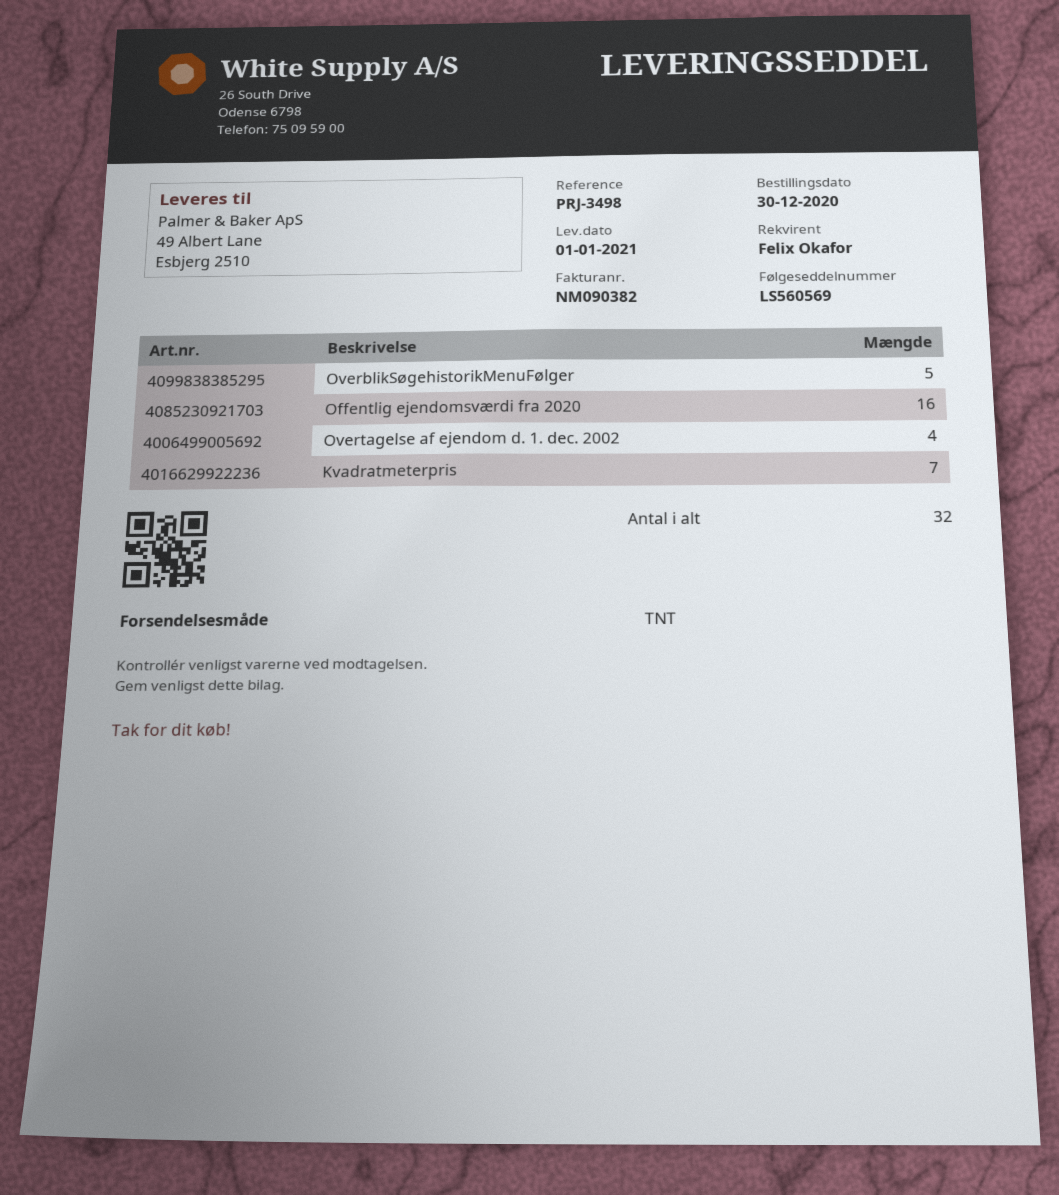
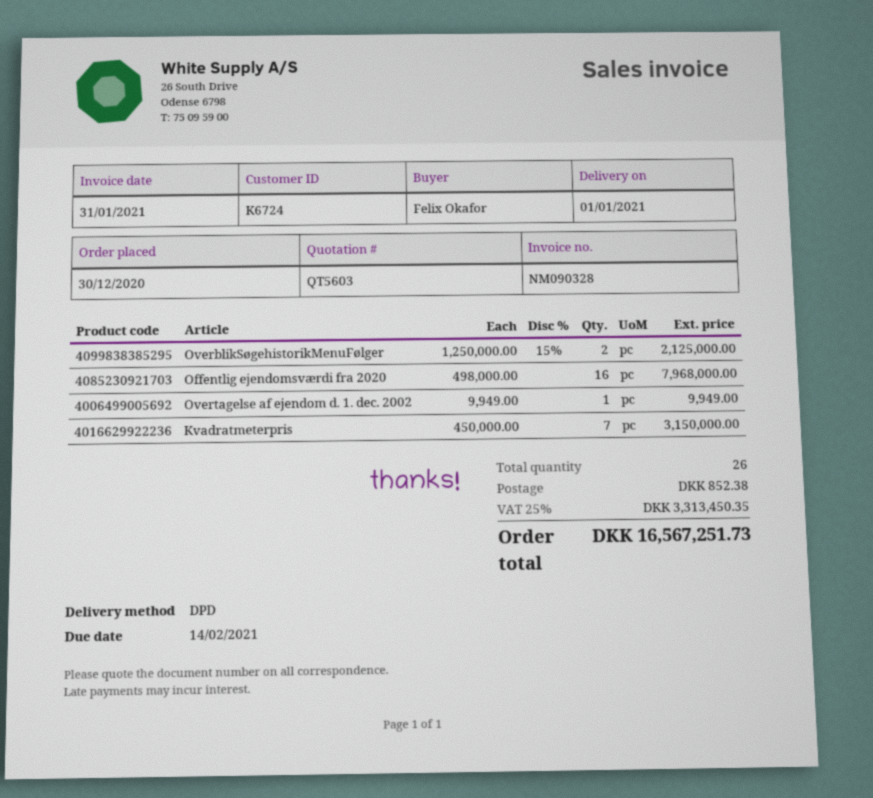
invoice number: NM090382 -> NM090328
shipping method: TNT -> DPD
OverblikSøgehistorikMenuFølger: 5 -> 2
Overtagelse af ejendom d. 1. dec. 2002: 4 -> 1
total quantity: 32 -> 26

